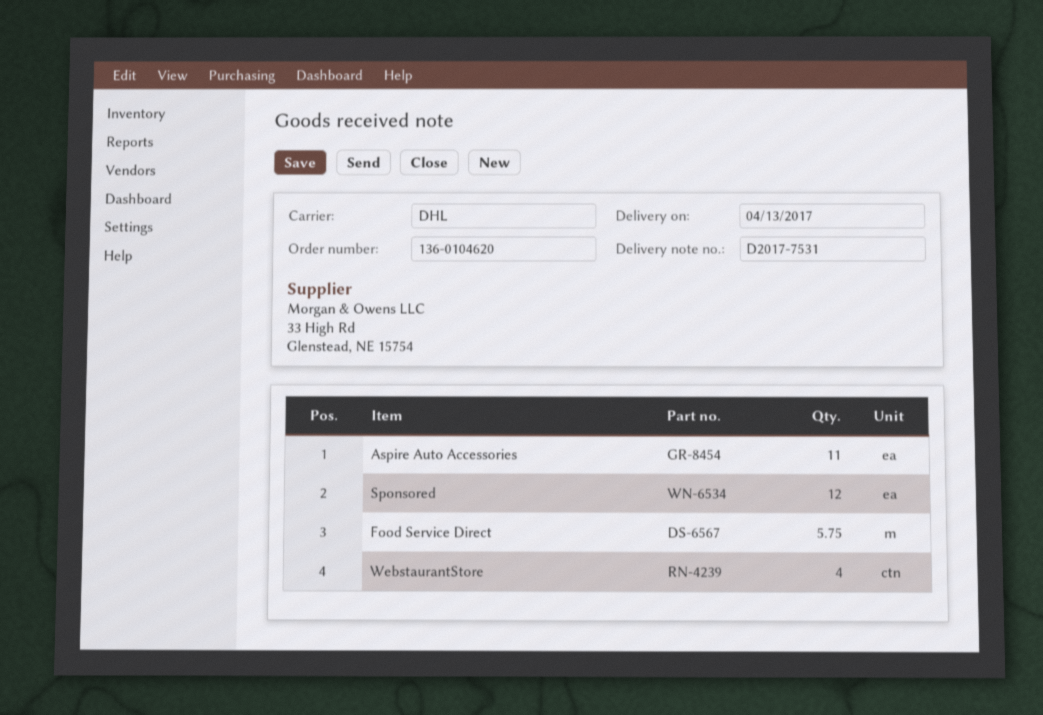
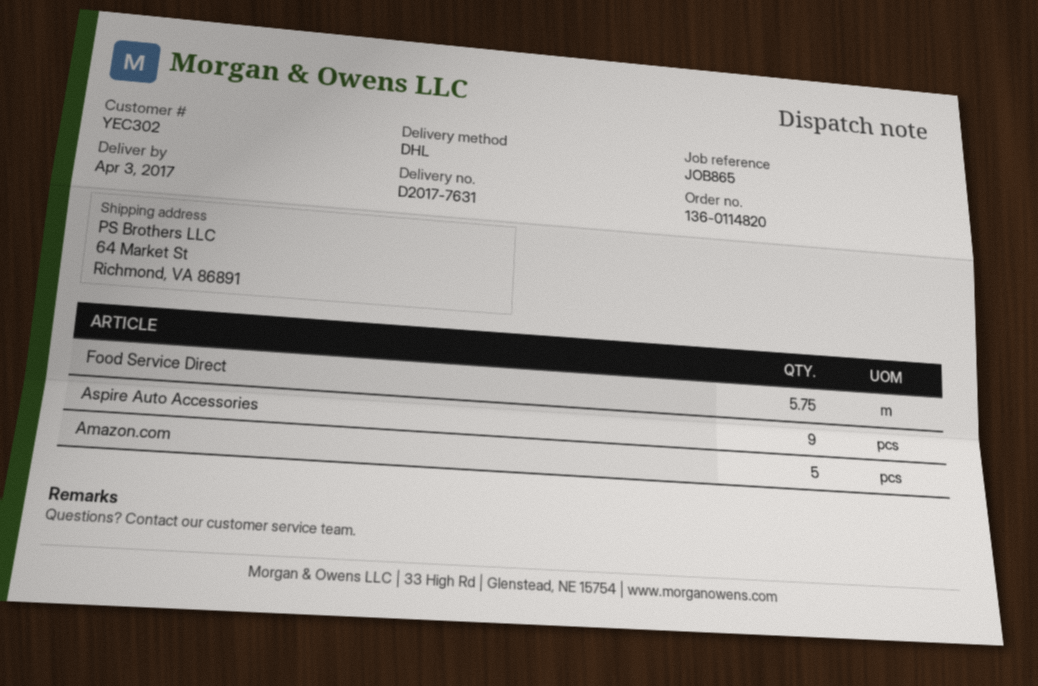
order number: 136-0104620 -> 136-0114820
delivery note number: D2017-7531 -> D2017-7631
delivery date: 2017-04-13 -> 2017-04-03
Aspire Auto Accessories: 11 -> 9
Sponsored: 12 -> none
WebstaurantStore: 4 -> none
Amazon.com: none -> 5

